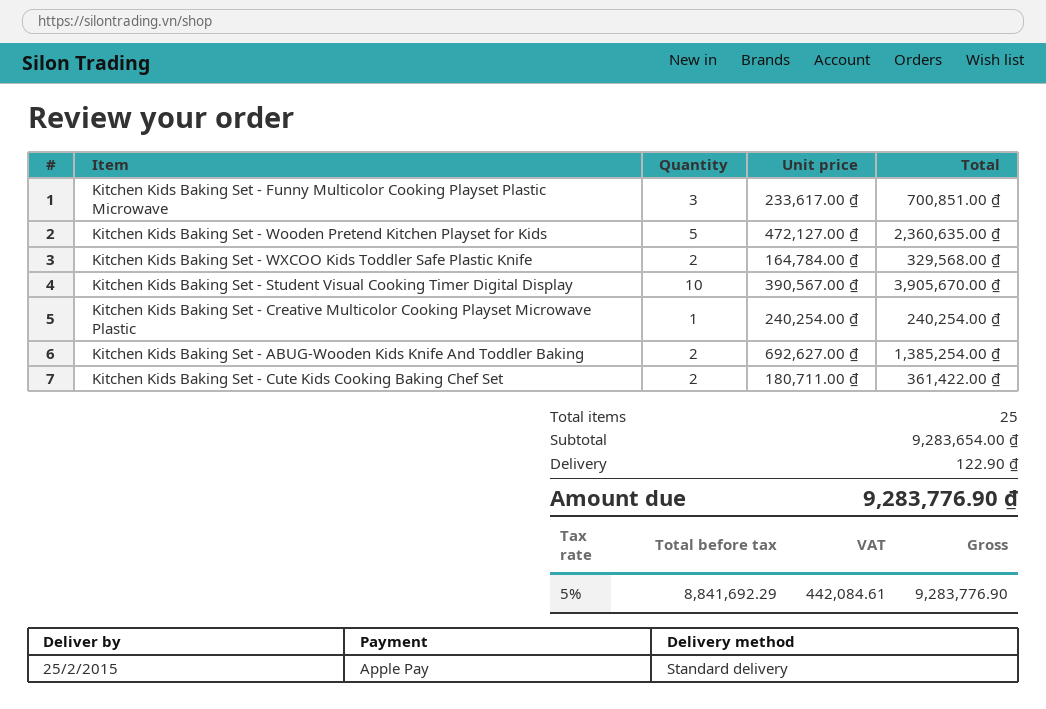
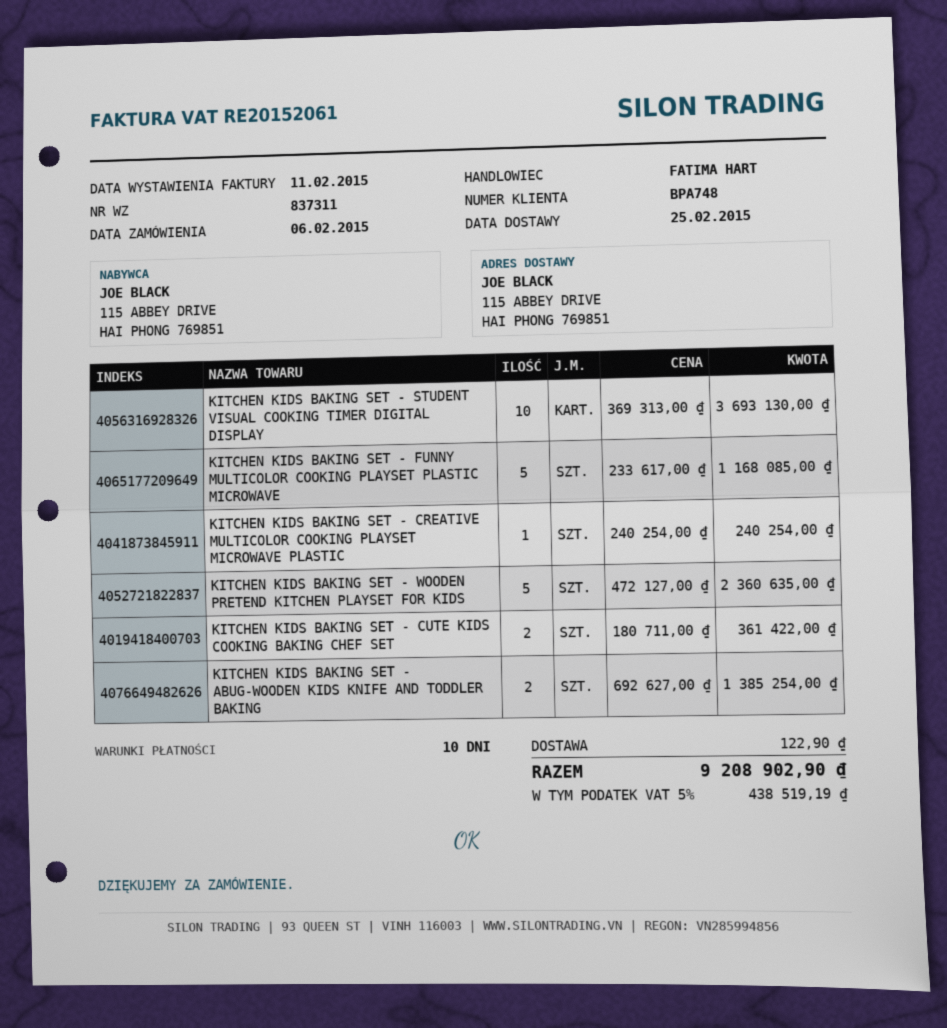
Kitchen Kids Baking Set - Funny Multicolor Cooking Playset Plastic Microwave: 3 x 233617.00 = 700851.00 -> 5 x 233617.00 = 1168085.00
Kitchen Kids Baking Set - WXCOO Kids Toddler Safe Plastic Knife: 2 x 164784.00 = 329568.00 -> none
Kitchen Kids Baking Set - Student Visual Cooking Timer Digital Display: 10 x 390567.00 = 3905670.00 -> 10 x 369313.00 = 3693130.00
tax: 5% = 442084.61 -> 5% = 438519.19
total: 9283776.90 -> 9208902.90

